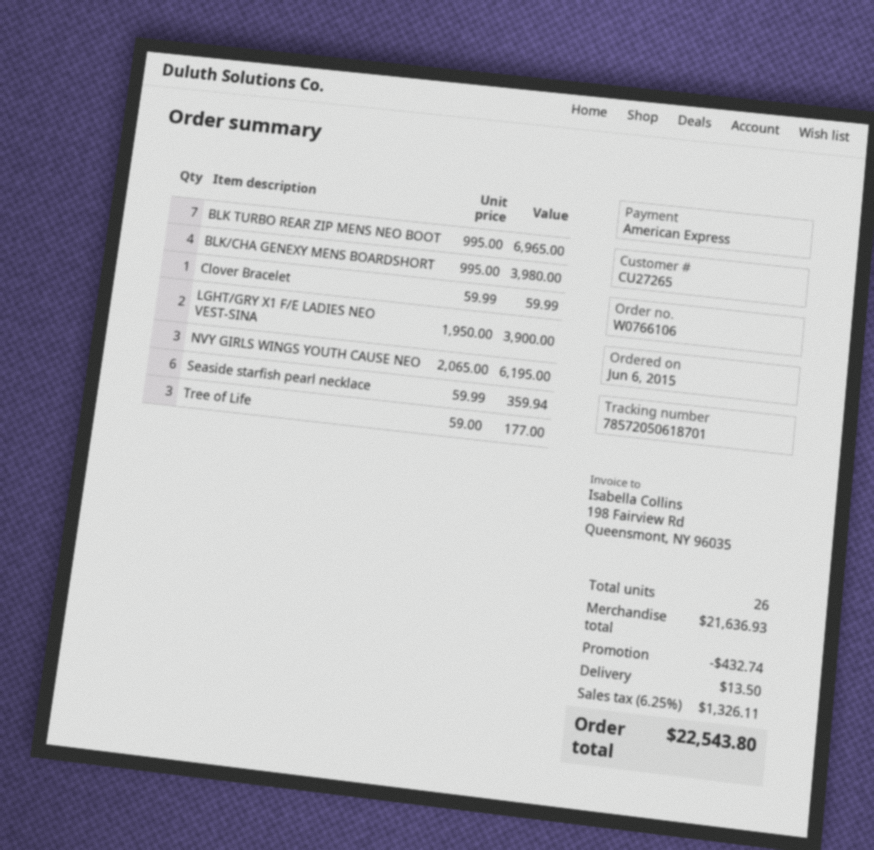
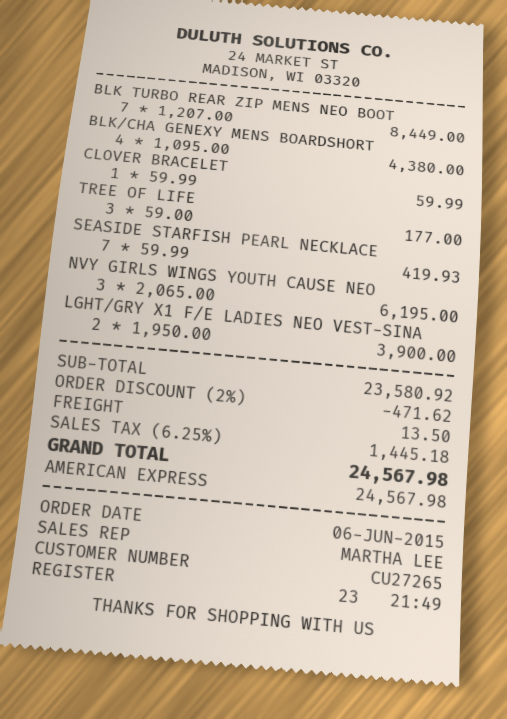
BLK TURBO REAR ZIP MENS NEO BOOT: 7 x 995.00 = 6965.00 -> 7 x 1207.00 = 8449.00
BLK/CHA GENEXY MENS BOARDSHORT: 4 x 995.00 = 3980.00 -> 4 x 1095.00 = 4380.00
Seaside starfish pearl necklace: 6 x 59.99 = 359.94 -> 7 x 59.99 = 419.93
subtotal: 21636.93 -> 23580.92
discount: 432.74 -> 471.62
tax: 6.25% = 1326.11 -> 6.25% = 1445.18
total: 22543.80 -> 24567.98

